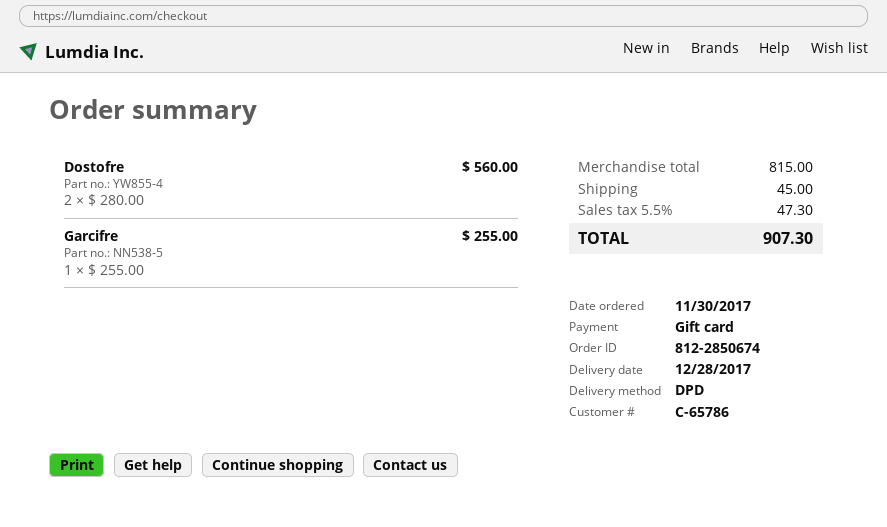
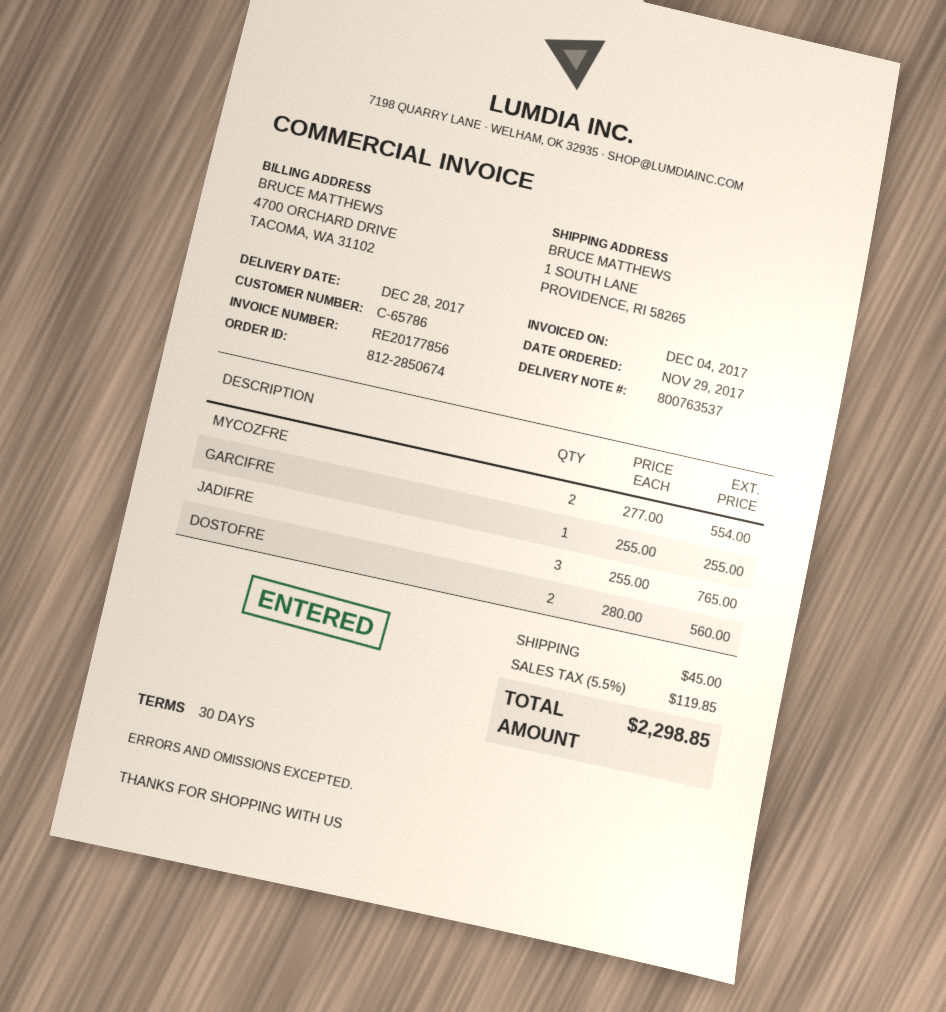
order date: 2017-11-30 -> 2017-11-29
MYCOZFRE: none -> 2 x 277.00 = 554.00
JADIFRE: none -> 3 x 255.00 = 765.00
tax: 5.5% = 47.30 -> 5.5% = 119.85
total: 907.30 -> 2298.85

